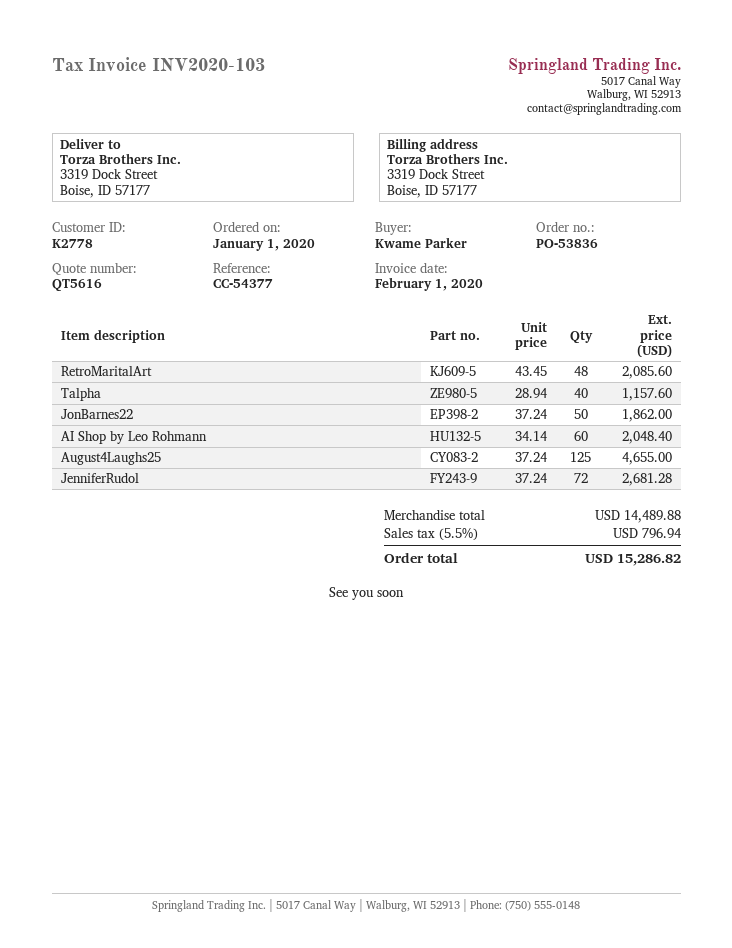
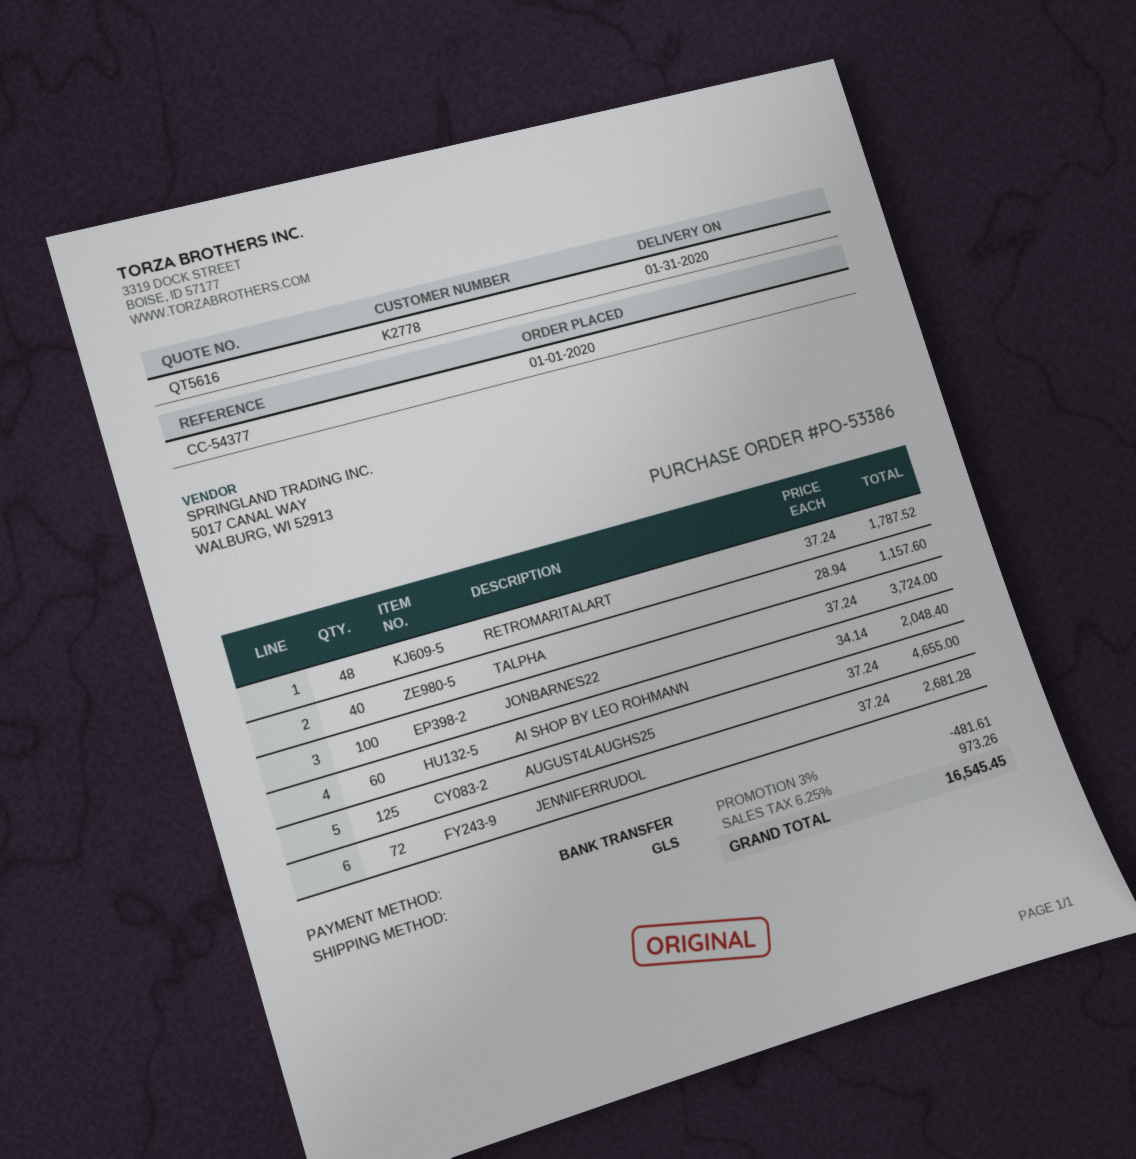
order number: PO-53836 -> PO-53386
RetroMaritalArt: 48 x 43.45 = 2085.60 -> 48 x 37.24 = 1787.52
JonBarnes22: 50 x 37.24 = 1862.00 -> 100 x 37.24 = 3724.00
discount: none -> 3% = 481.61
tax: 5.5% = 796.94 -> 6.25% = 973.26
total: 15286.82 -> 16545.45

